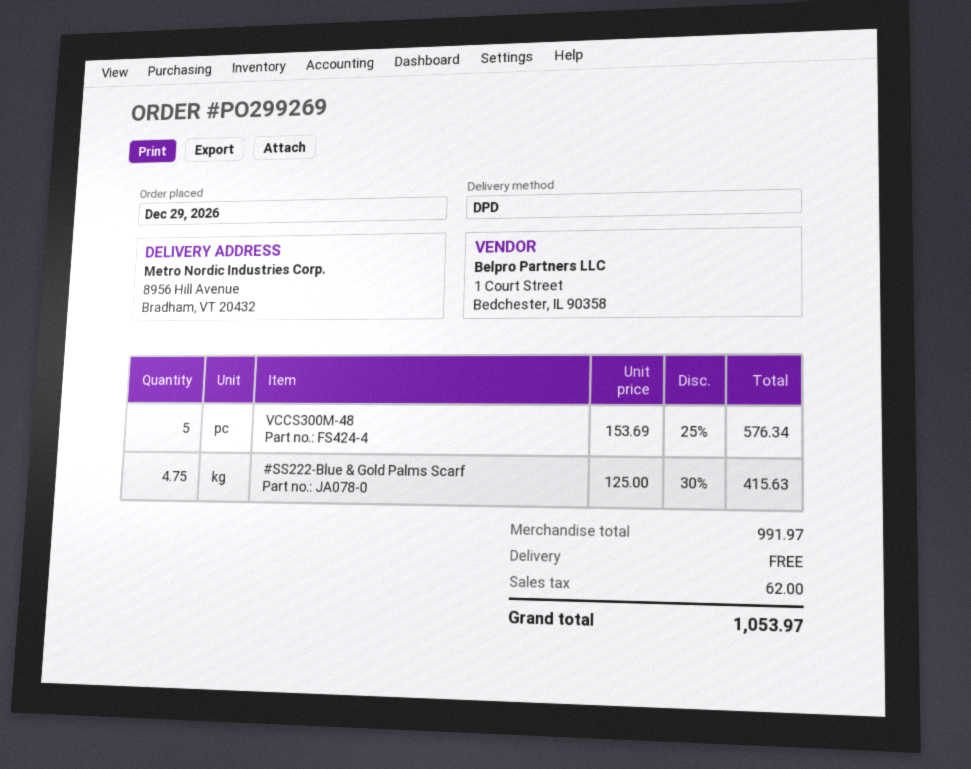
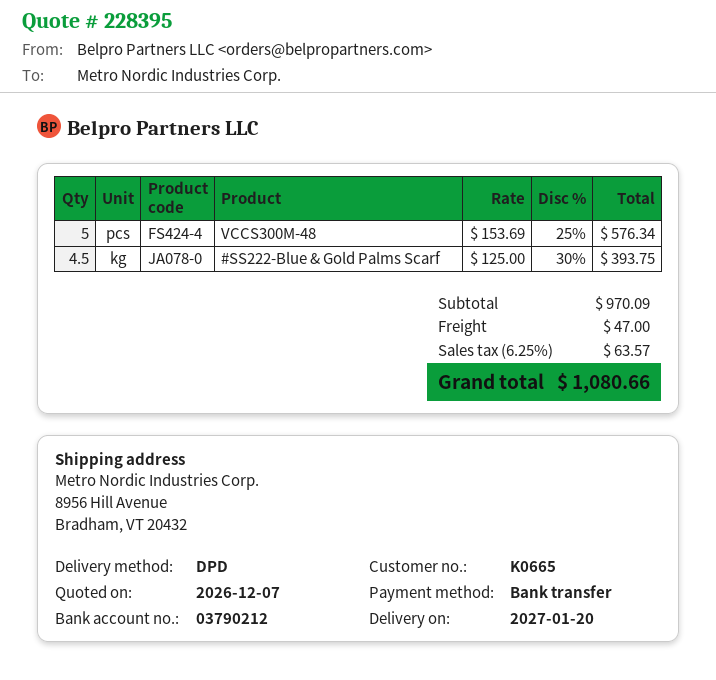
#SS222-Blue & Gold Palms Scarf: 4.75 x 125.00 - 30% = 415.63 -> 4.5 x 125.00 - 30% = 393.75
subtotal: 991.97 -> 970.09
shipping: 0.00 -> 47.00
tax: 62.00 -> 63.57
total: 1053.97 -> 1080.66

